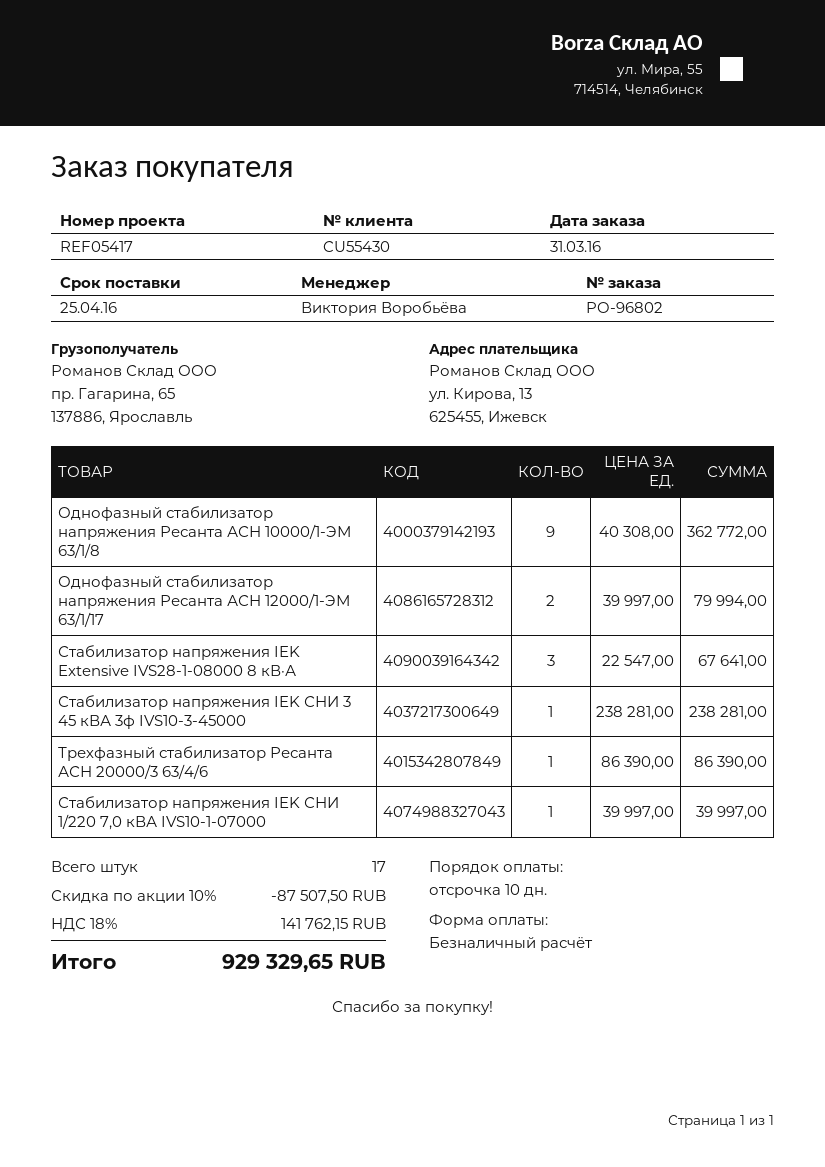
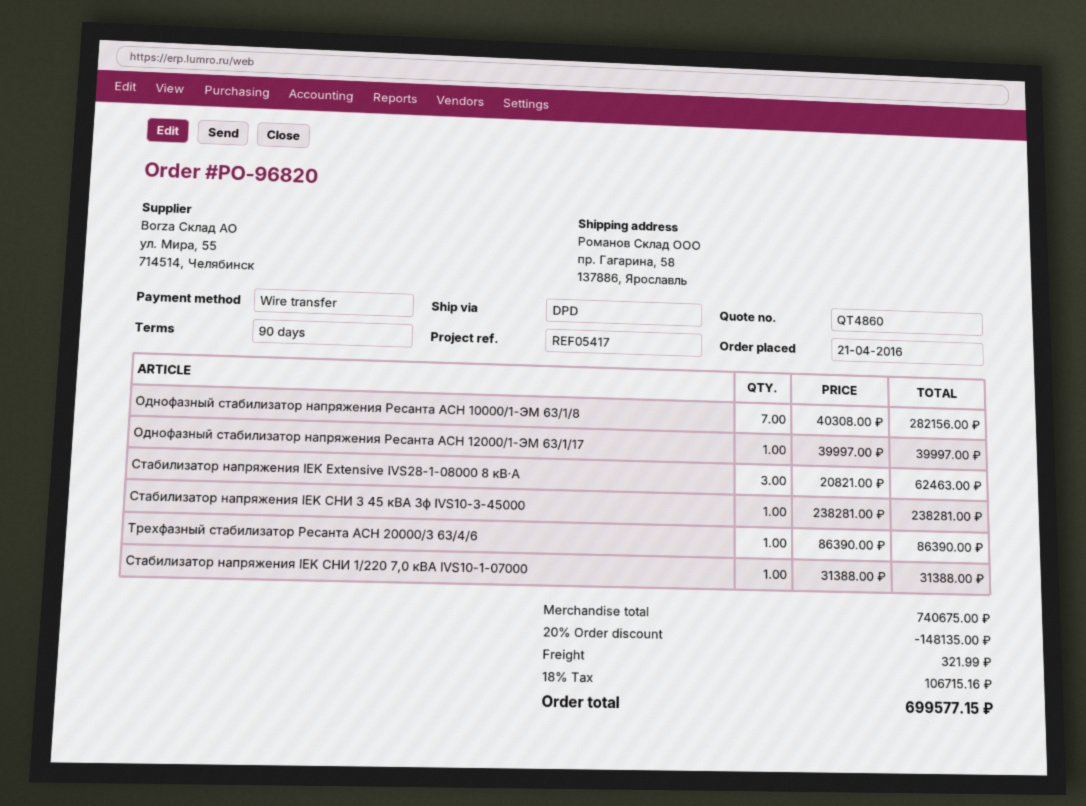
order number: PO-96802 -> PO-96820
order date: 2016-03-31 -> 2016-04-21
payment terms: 10 days -> 90 days
ship to: пр. Гагарина, 65, 137886, Ярославль -> пр. Гагарина, 58, 137886, Ярославль
Однофазный стабилизатор напряжения Ресанта АСН 10000/1-ЭМ 63/1/8: 9 x 40308.00 = 362772.00 -> 7 x 40308.00 = 282156.00
Однофазный стабилизатор напряжения Ресанта АСН 12000/1-ЭМ 63/1/17: 2 x 39997.00 = 79994.00 -> 1 x 39997.00 = 39997.00
Стабилизатор напряжения IEK Extensive IVS28-1-08000 8 кВ·А: 3 x 22547.00 = 67641.00 -> 3 x 20821.00 = 62463.00
Стабилизатор напряжения IEK СНИ 1/220 7,0 кВА IVS10-1-07000: 1 x 39997.00 = 39997.00 -> 1 x 31388.00 = 31388.00
discount: 10% = 87507.50 -> 20% = 148135.00
shipping: none -> 321.99
tax: 18% = 141762.15 -> 18% = 106715.16
total: 929329.65 -> 699577.15

